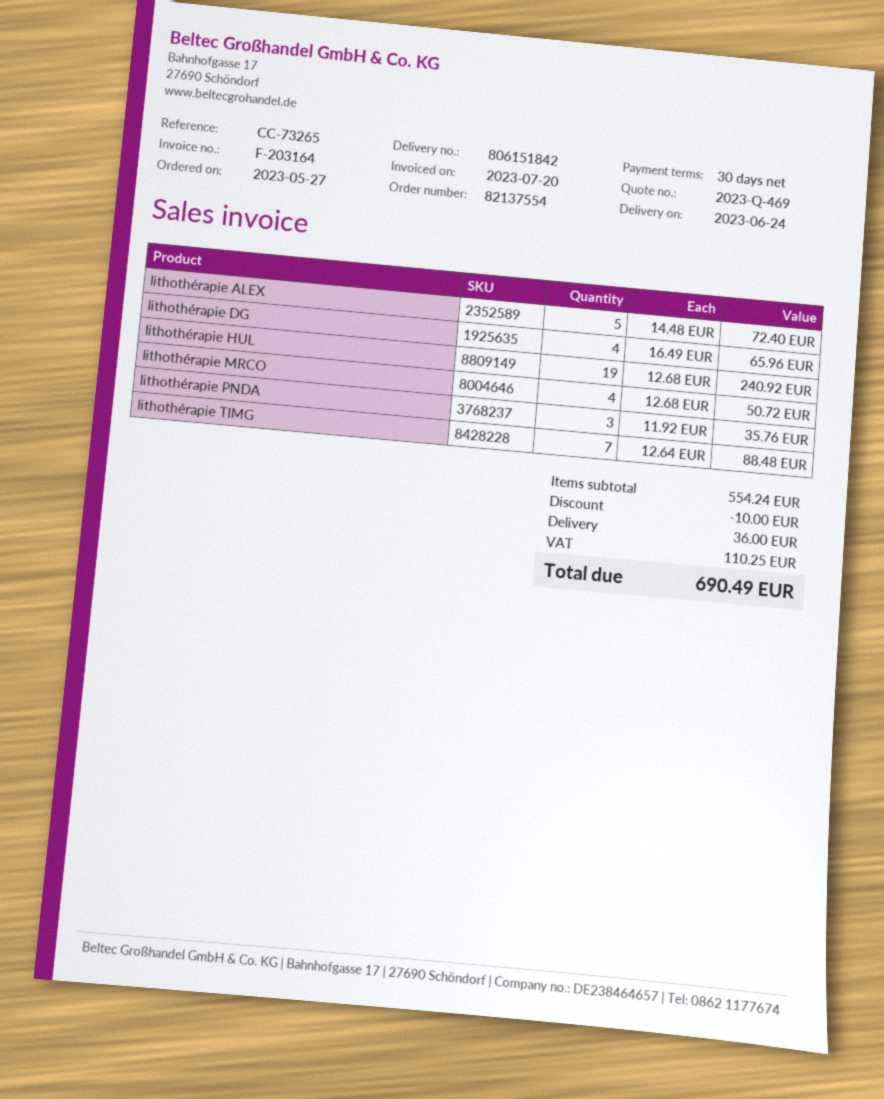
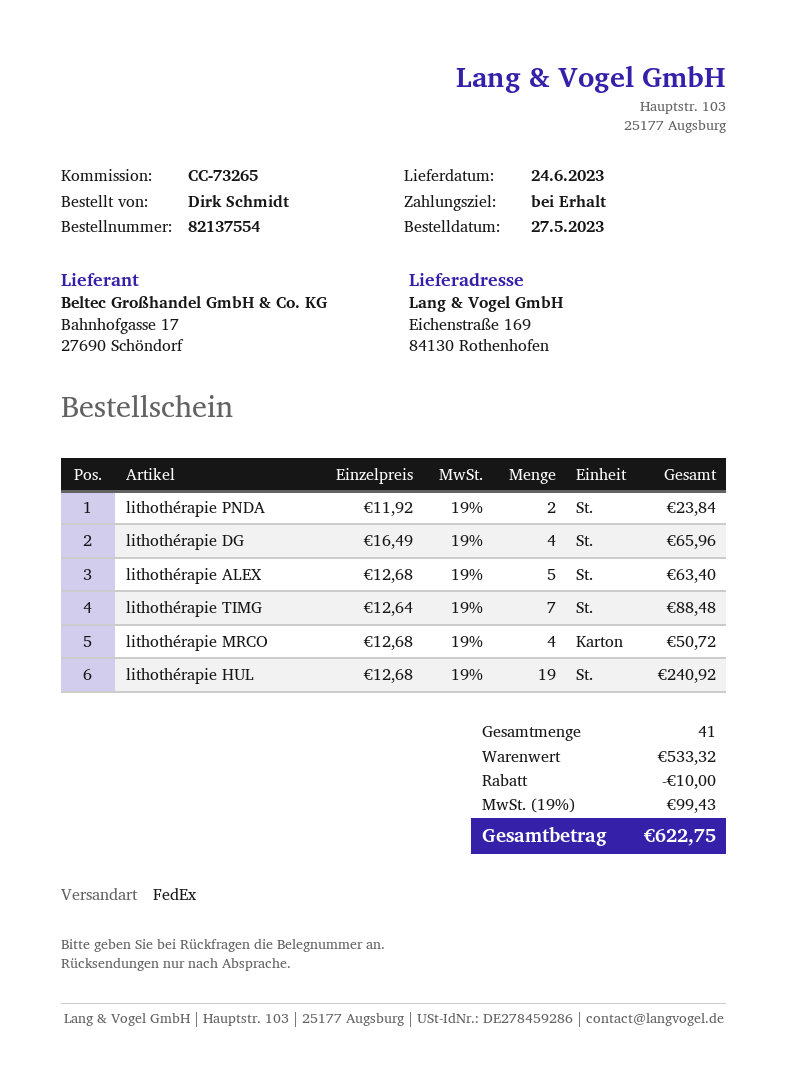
payment terms: 30 days -> on receipt
lithothérapie ALEX: 5 x 14.48 = 72.40 -> 5 x 12.68 = 63.40
lithothérapie PNDA: 3 x 11.92 = 35.76 -> 2 x 11.92 = 23.84
subtotal: 554.24 -> 533.32
shipping: 36.00 -> none
tax: 110.25 -> 99.43
total: 690.49 -> 622.75

